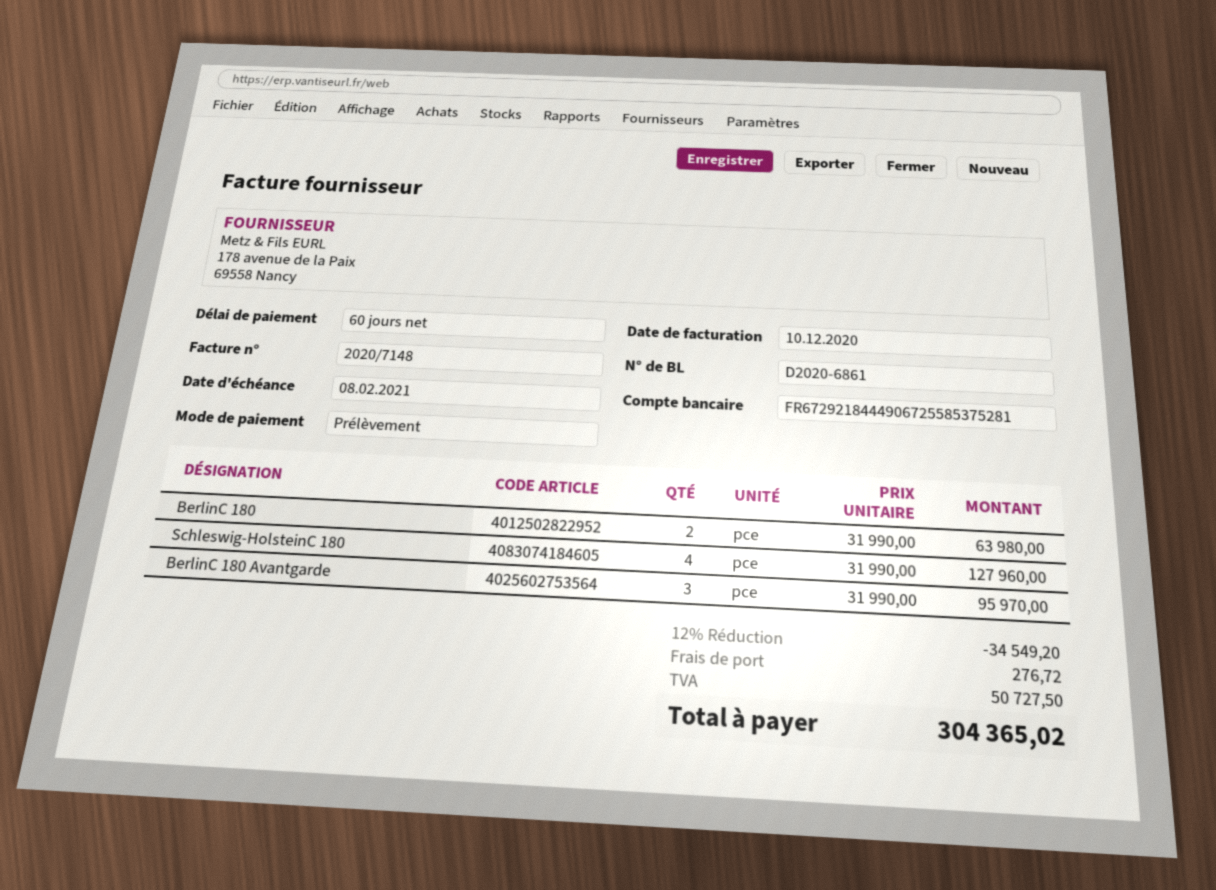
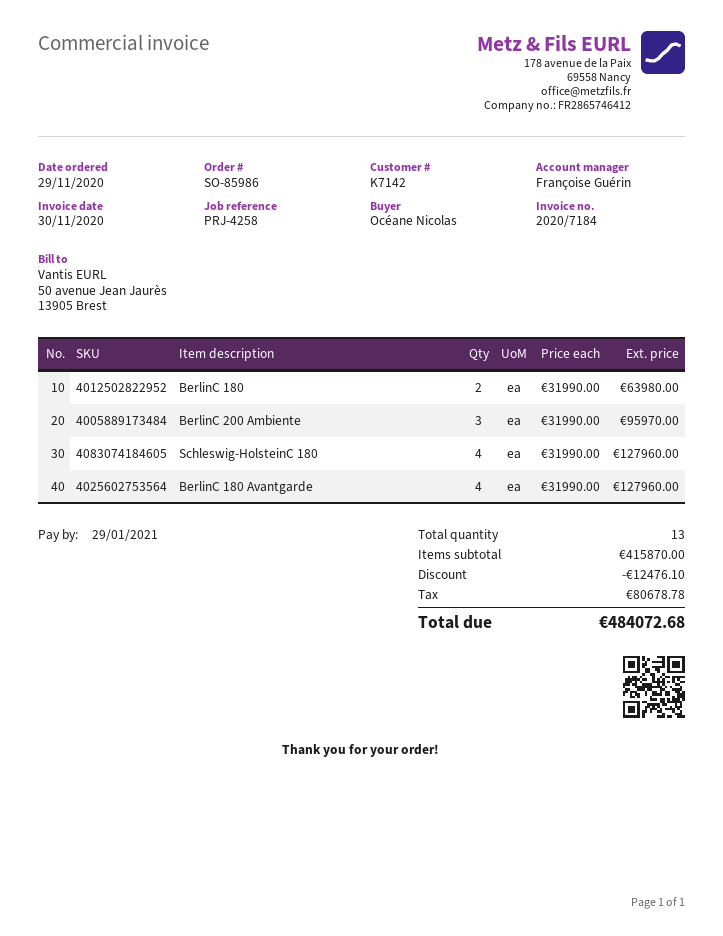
invoice number: 2020/7148 -> 2020/7184
invoice date: 2020-12-10 -> 2020-11-30
due date: 2021-02-08 -> 2021-01-29
BerlinC 180 Avantgarde: 3 x 31990.00 = 95970.00 -> 4 x 31990.00 = 127960.00
BerlinC 200 Ambiente: none -> 3 x 31990.00 = 95970.00
discount: 34549.20 -> 12476.10
shipping: 276.72 -> none
tax: 50727.50 -> 80678.78
total: 304365.02 -> 484072.68

